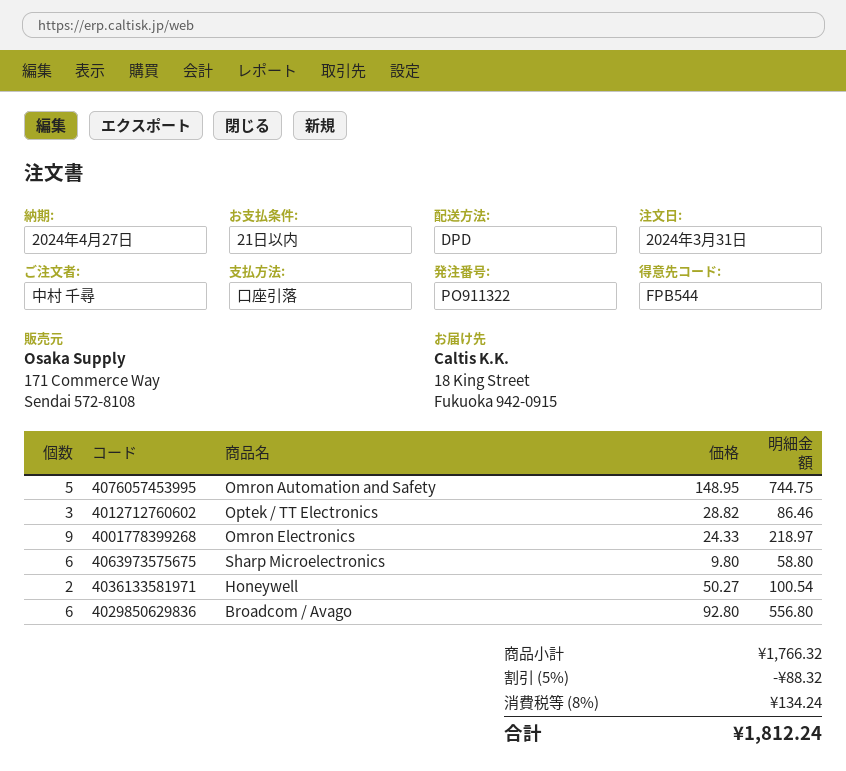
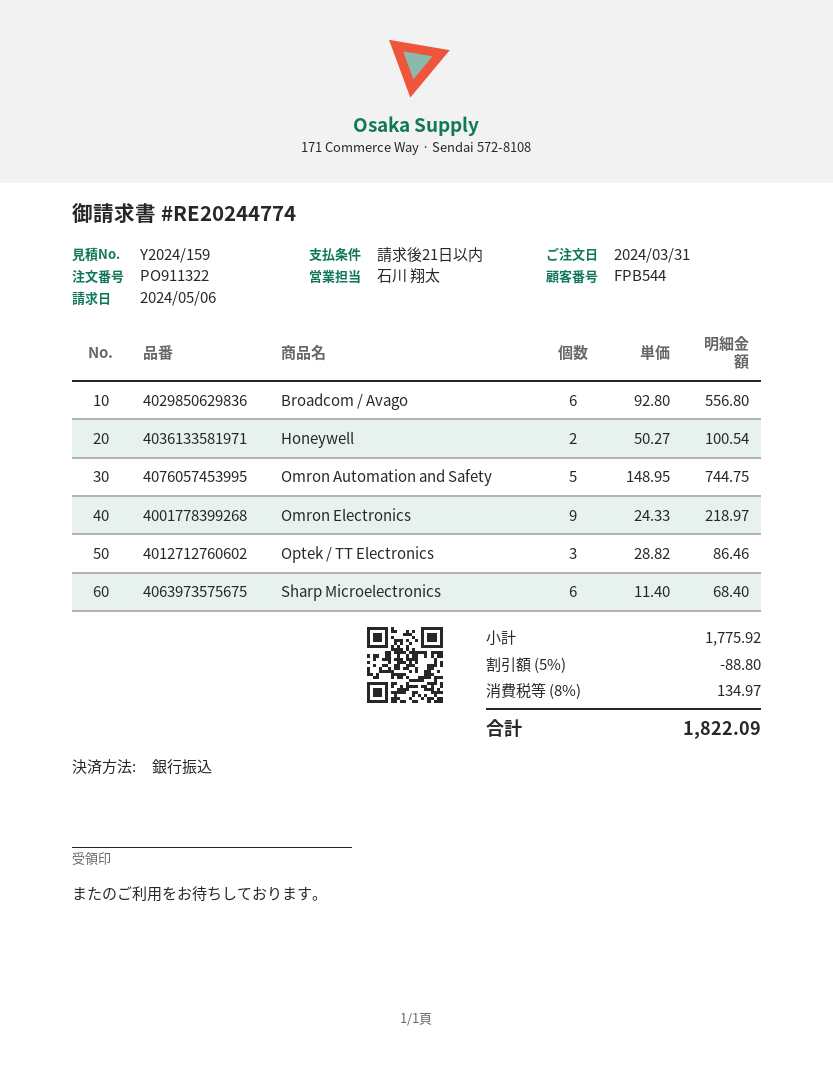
payment method: direct debit -> bank transfer
Sharp Microelectronics: 6 x 9.80 = 58.80 -> 6 x 11.40 = 68.40
subtotal: 1766.32 -> 1775.92
discount: 5% = 88.32 -> 5% = 88.80
tax: 8% = 134.24 -> 8% = 134.97
total: 1812.24 -> 1822.09

